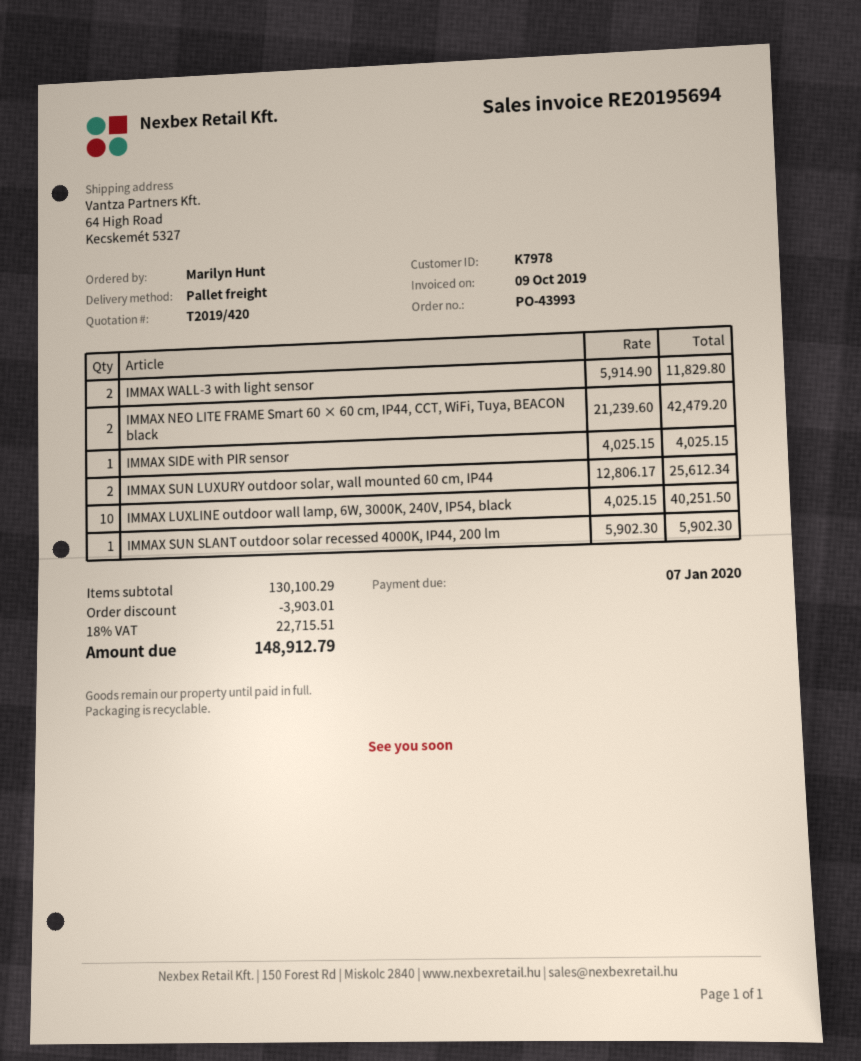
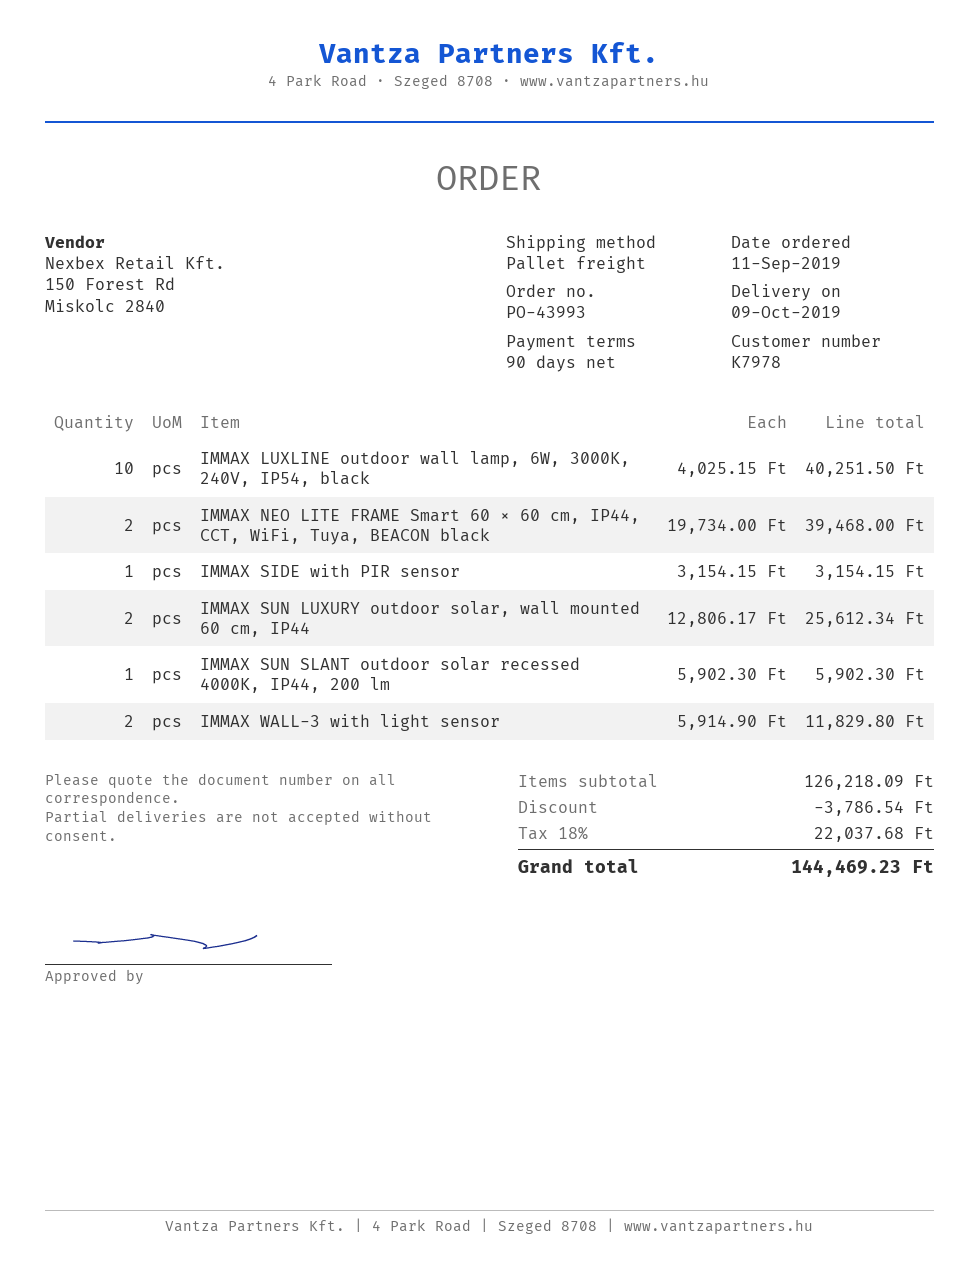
IMMAX NEO LITE FRAME Smart 60 × 60 cm, IP44, CCT, WiFi, Tuya, BEACON black: 2 x 21239.60 = 42479.20 -> 2 x 19734.00 = 39468.00
IMMAX SIDE with PIR sensor: 1 x 4025.15 = 4025.15 -> 1 x 3154.15 = 3154.15
subtotal: 130100.29 -> 126218.09
discount: 3903.01 -> 3786.54
tax: 18% = 22715.51 -> 18% = 22037.68
total: 148912.79 -> 144469.23

